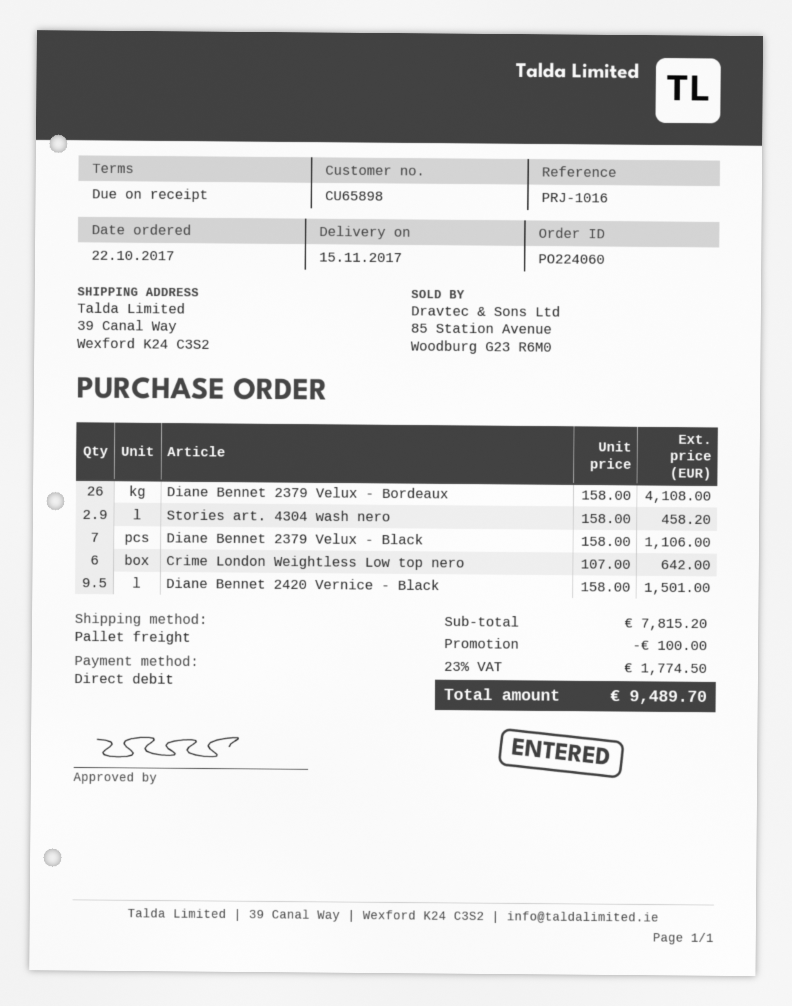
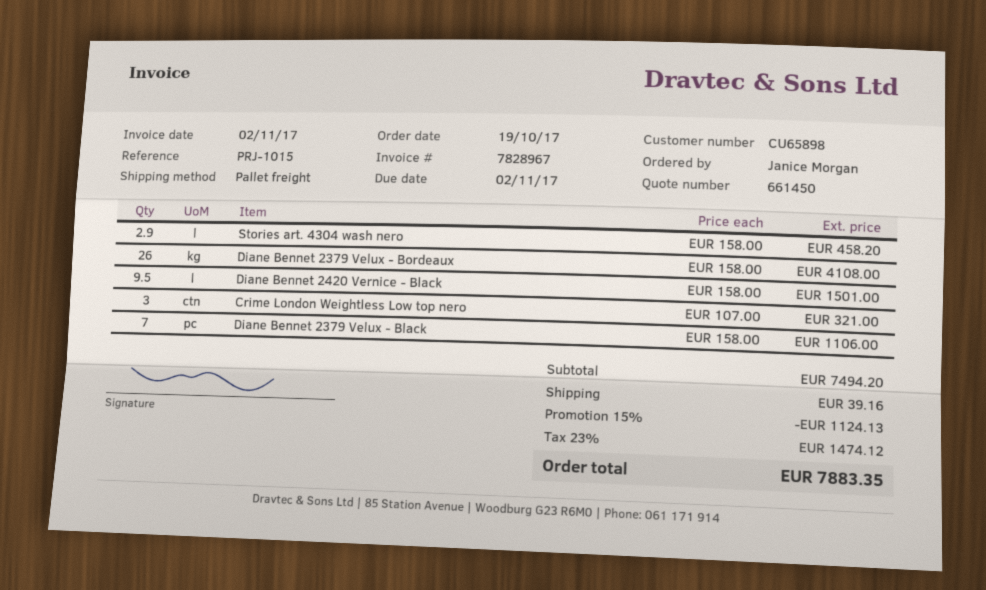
order date: 2017-10-22 -> 2017-10-19
reference: PRJ-1016 -> PRJ-1015
Crime London Weightless Low top nero: 6 x 107.00 = 642.00 -> 3 x 107.00 = 321.00
subtotal: 7815.20 -> 7494.20
discount: 100.00 -> 1124.13
shipping: none -> 39.16
tax: 23% = 1774.50 -> 23% = 1474.12
total: 9489.70 -> 7883.35

